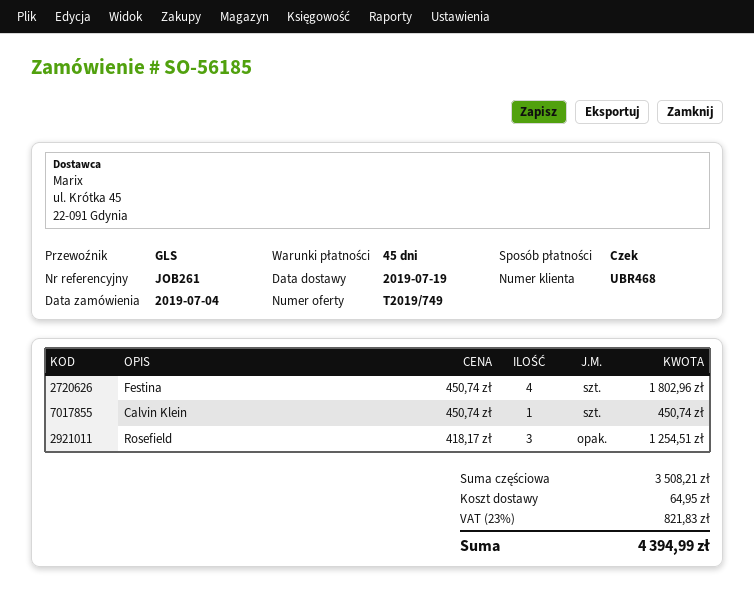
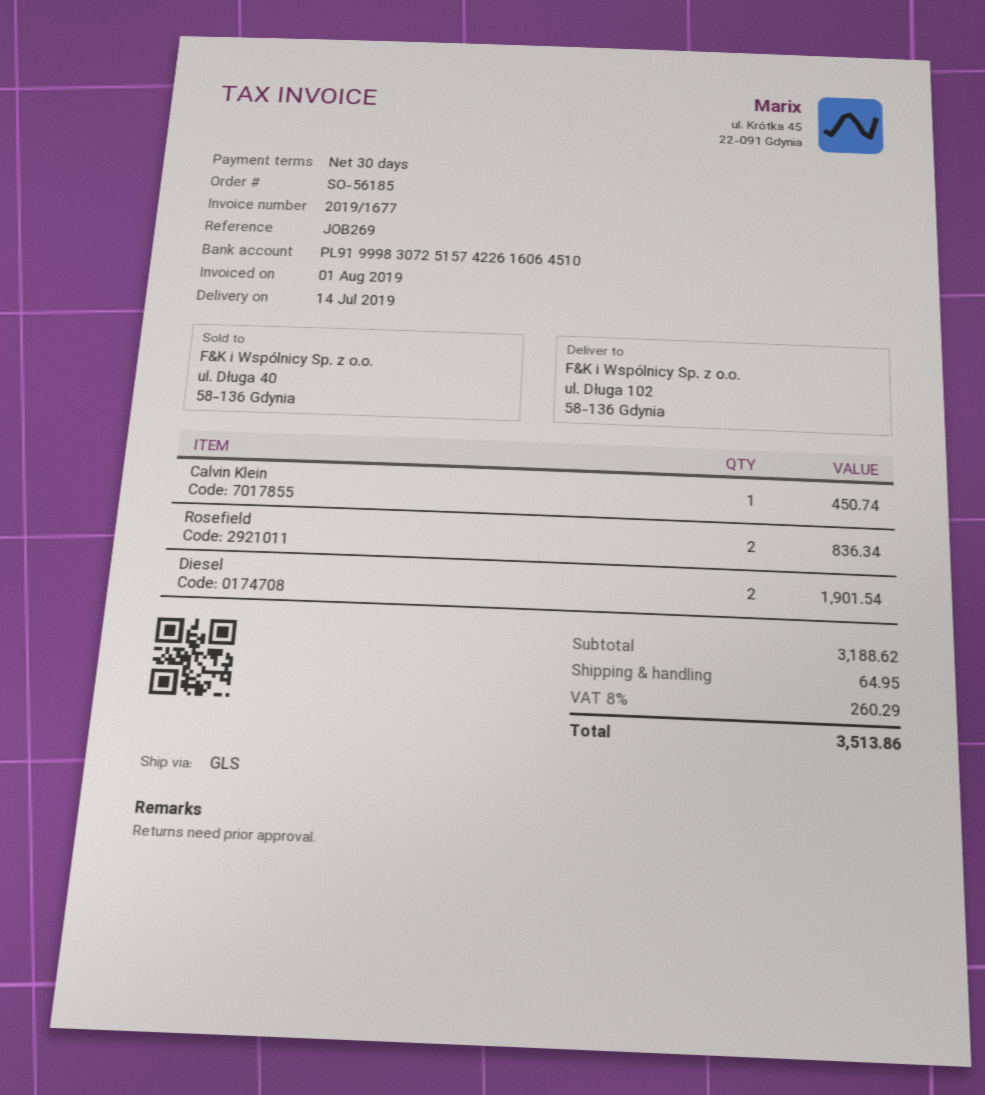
delivery date: 2019-07-19 -> 2019-07-14
payment terms: 45 days -> 30 days
reference: JOB261 -> JOB269
Festina: 4 for 1802.96 -> none
Rosefield: 3 for 1254.51 -> 2 for 836.34
Diesel: none -> 2 for 1901.54
subtotal: 3508.21 -> 3188.62
tax: 23% = 821.83 -> 8% = 260.29
total: 4394.99 -> 3513.86

